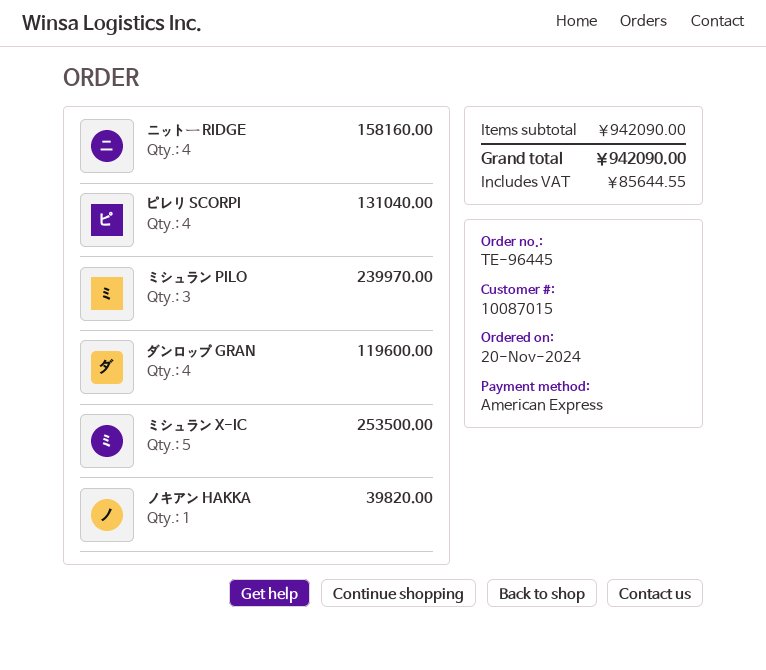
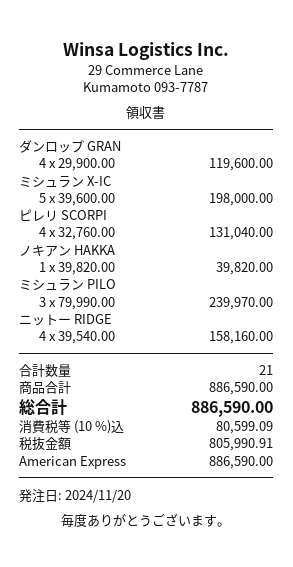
ミシュラン X-IC: 5 for 253500.00 -> 5 for 198000.00
subtotal: 942090.00 -> 886590.00
tax: 85644.55 -> 80599.09
total: 942090.00 -> 886590.00

